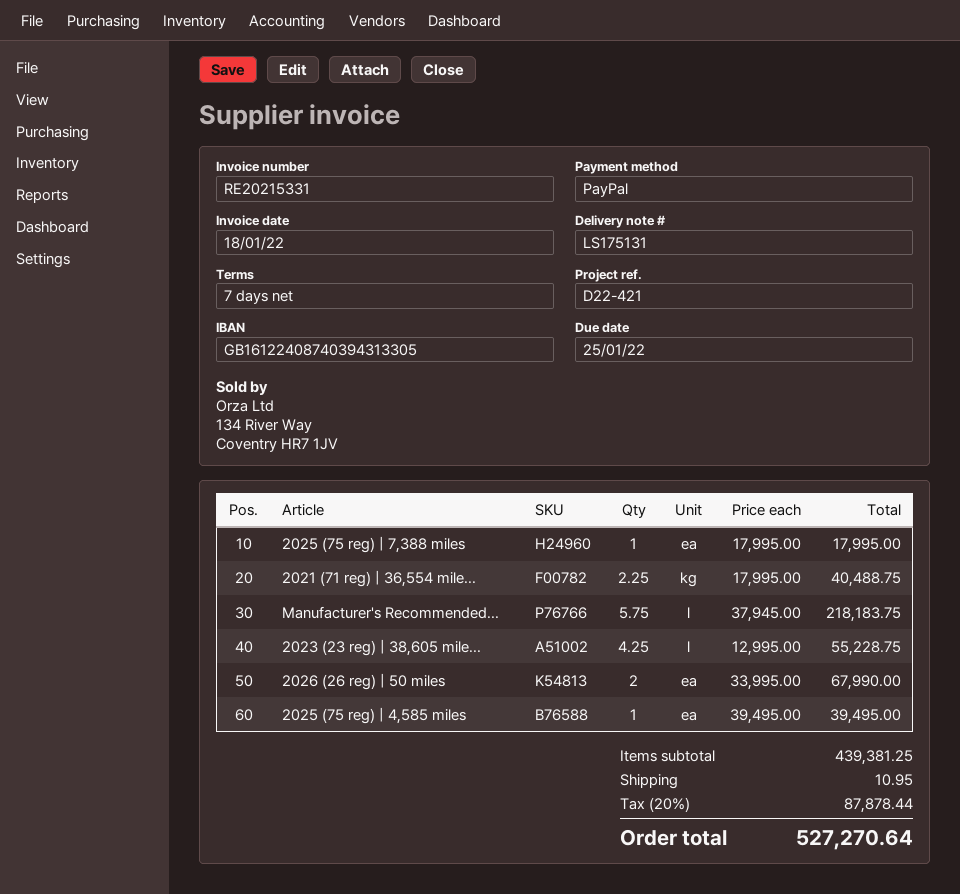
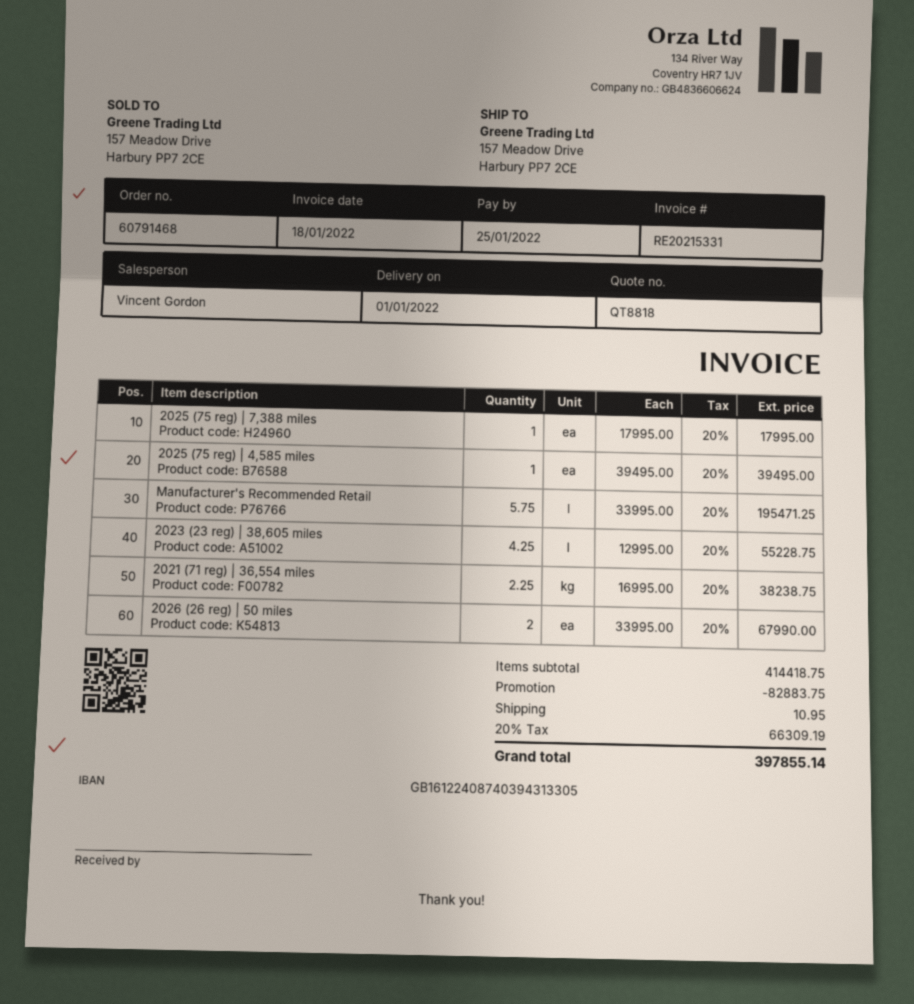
2021 (71 reg) | 36,554 mile...: 2.25 x 17995.00 = 40488.75 -> 2.25 x 16995.00 = 38238.75
Manufacturer's Recommended...: 5.75 x 37945.00 = 218183.75 -> 5.75 x 33995.00 = 195471.25
subtotal: 439381.25 -> 414418.75
discount: none -> 82883.75
tax: 20% = 87878.44 -> 20% = 66309.19
total: 527270.64 -> 397855.14

